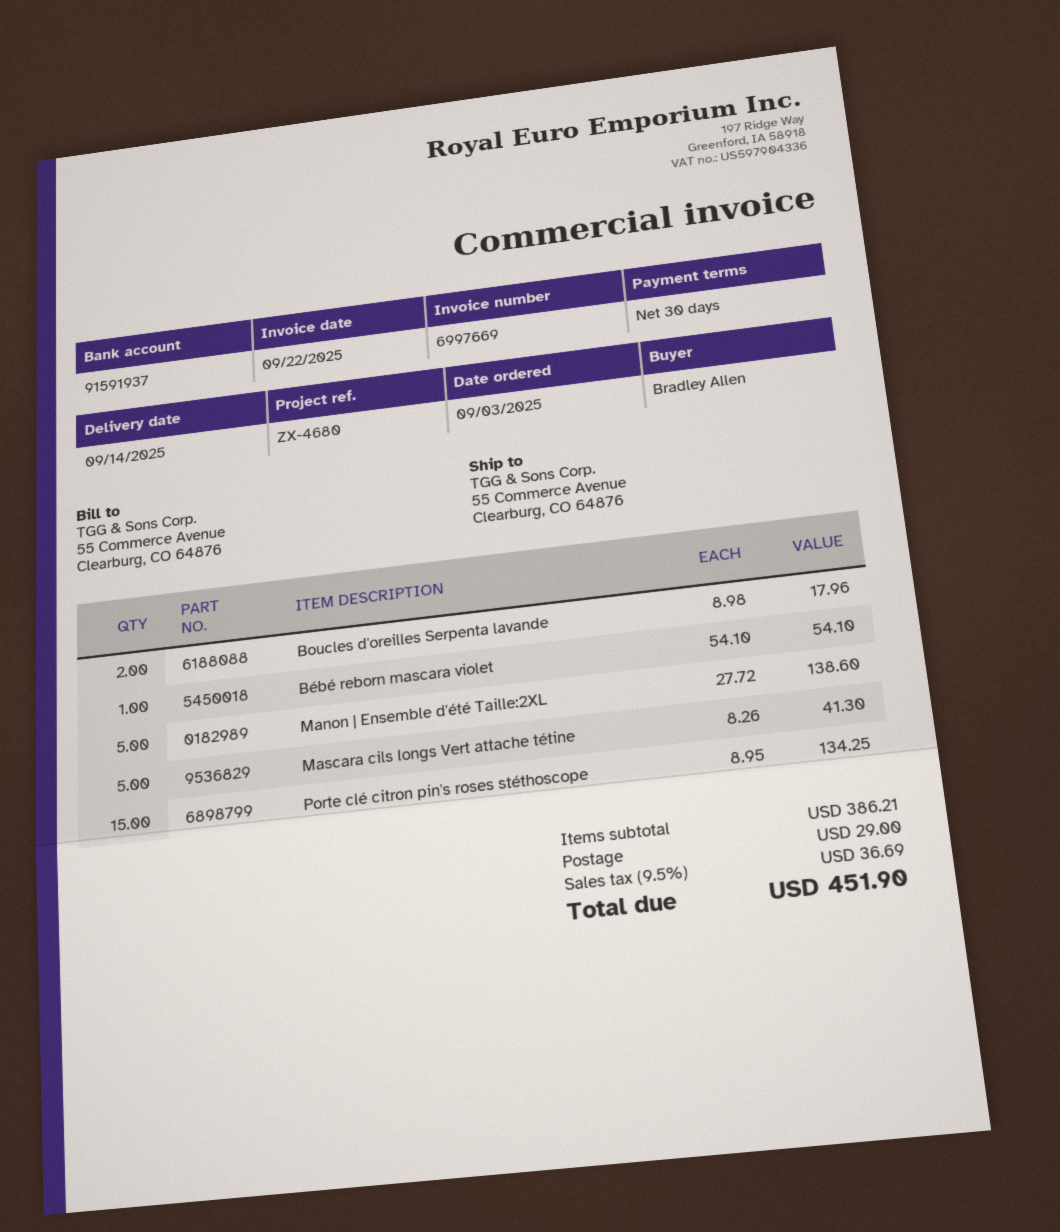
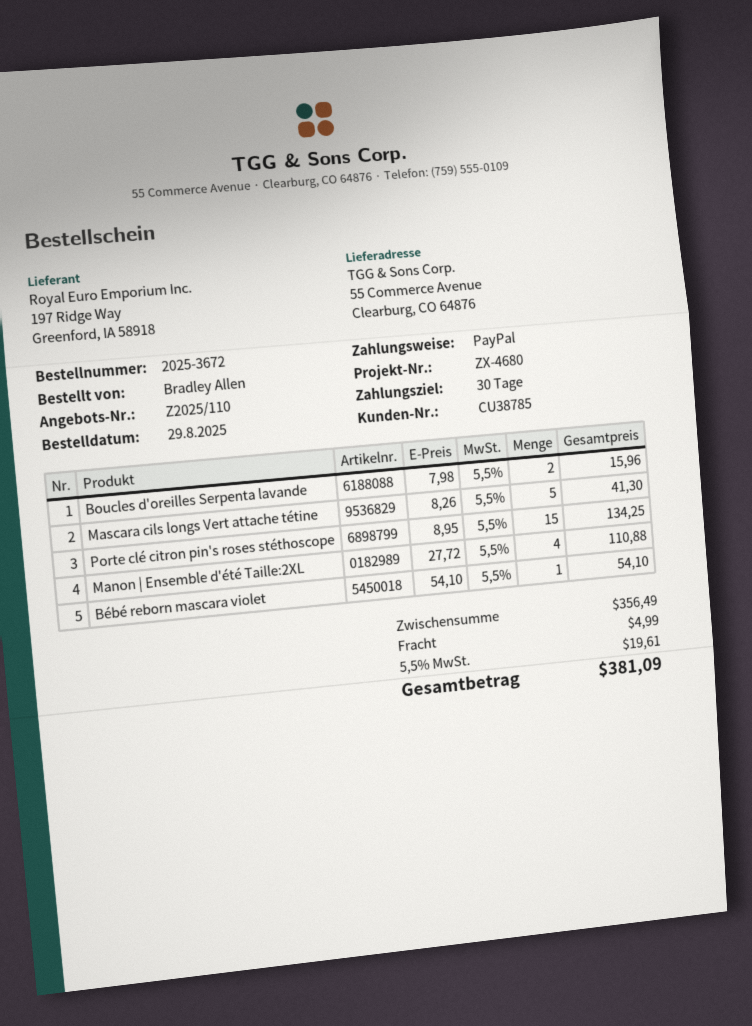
order date: 2025-09-03 -> 2025-08-29
Boucles d'oreilles Serpenta lavande: 2 x 8.98 = 17.96 -> 2 x 7.98 = 15.96
Manon | Ensemble d'été Taille:2XL: 5 x 27.72 = 138.60 -> 4 x 27.72 = 110.88
subtotal: 386.21 -> 356.49
shipping: 29.00 -> 4.99
tax: 9.5% = 36.69 -> 5.5% = 19.61
total: 451.90 -> 381.09

